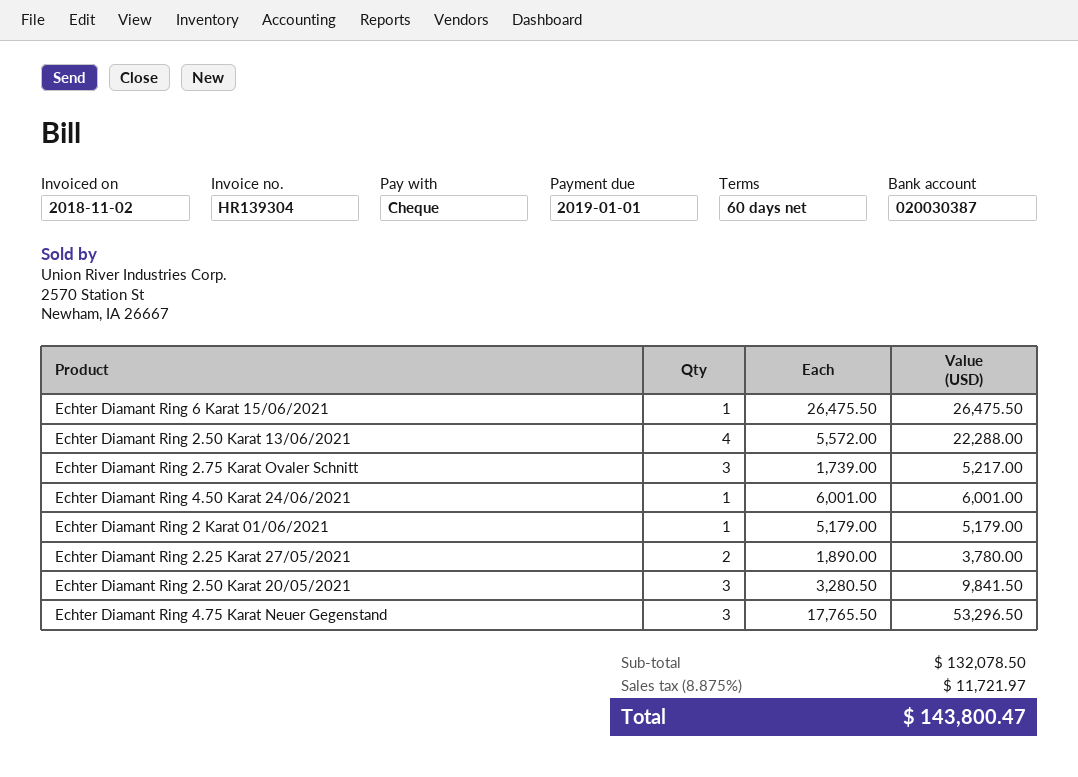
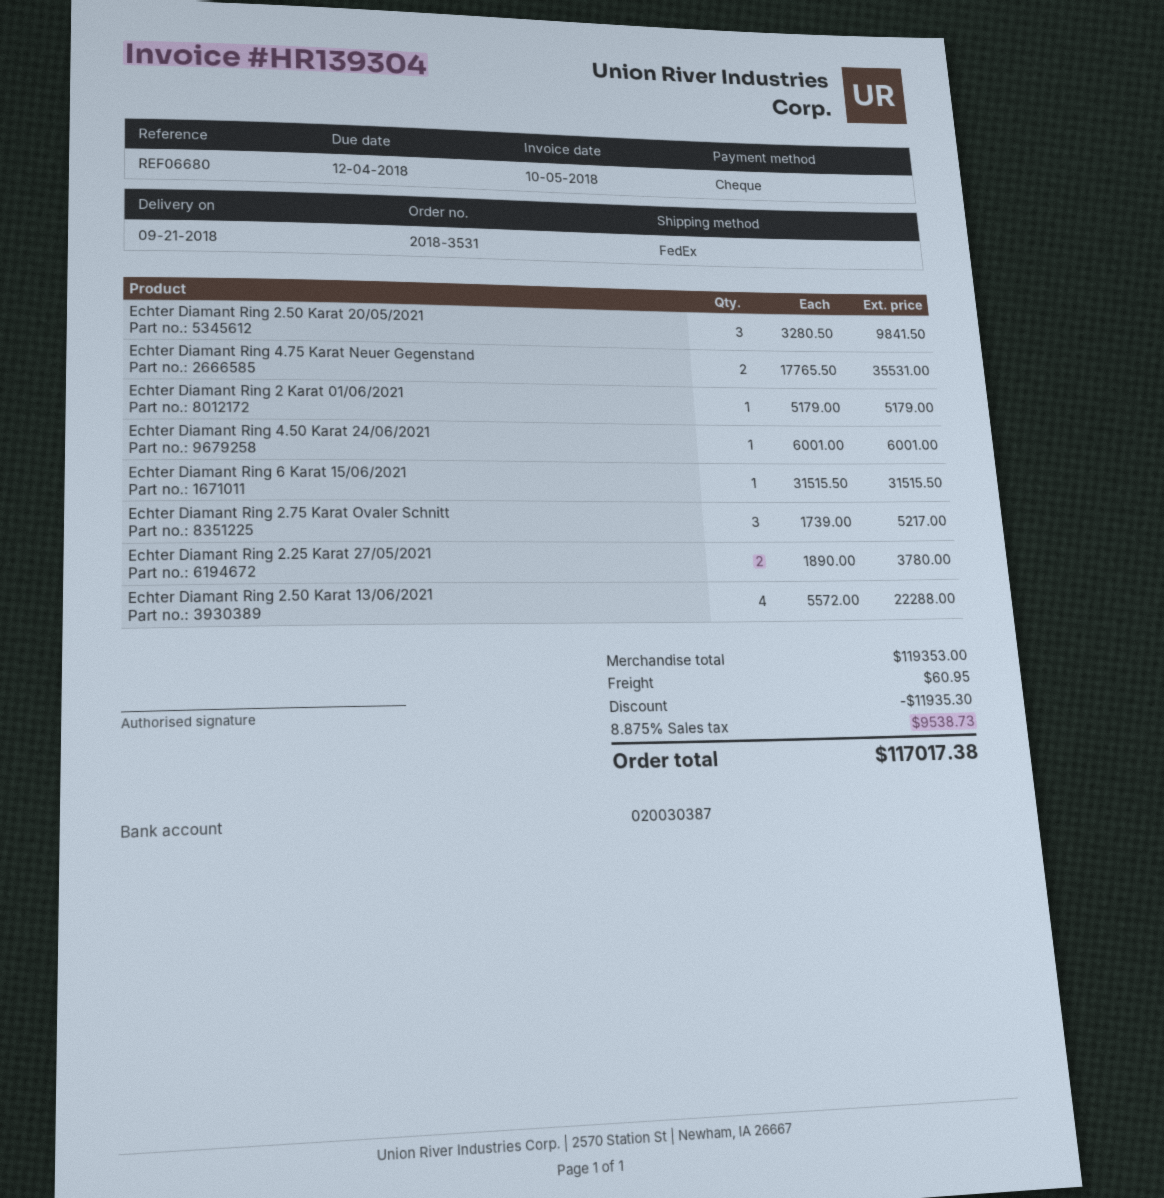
invoice date: 2018-11-02 -> 2018-10-05
due date: 2019-01-01 -> 2018-12-04
Echter Diamant Ring 6 Karat 15/06/2021: 1 x 26475.50 = 26475.50 -> 1 x 31515.50 = 31515.50
Echter Diamant Ring 4.75 Karat Neuer Gegenstand: 3 x 17765.50 = 53296.50 -> 2 x 17765.50 = 35531.00
subtotal: 132078.50 -> 119353.00
discount: none -> 11935.30
shipping: none -> 60.95
tax: 8.875% = 11721.97 -> 8.875% = 9538.73
total: 143800.47 -> 117017.38

